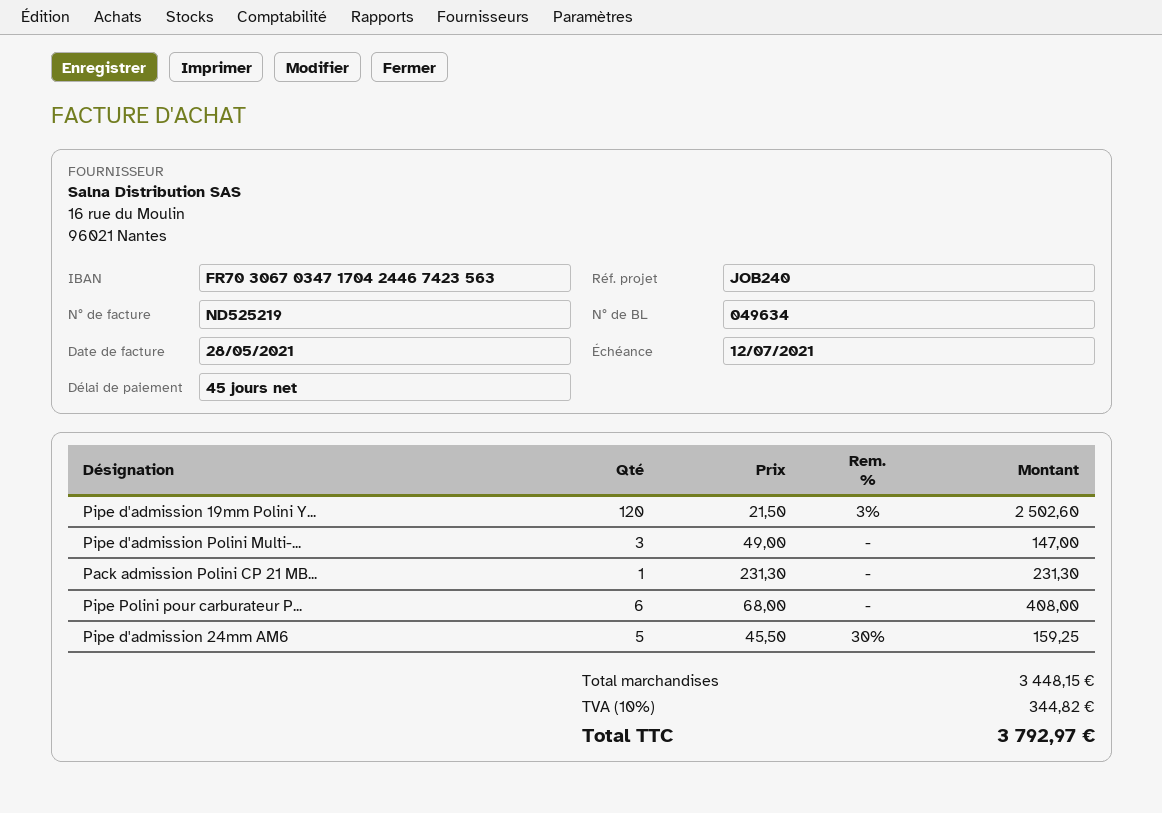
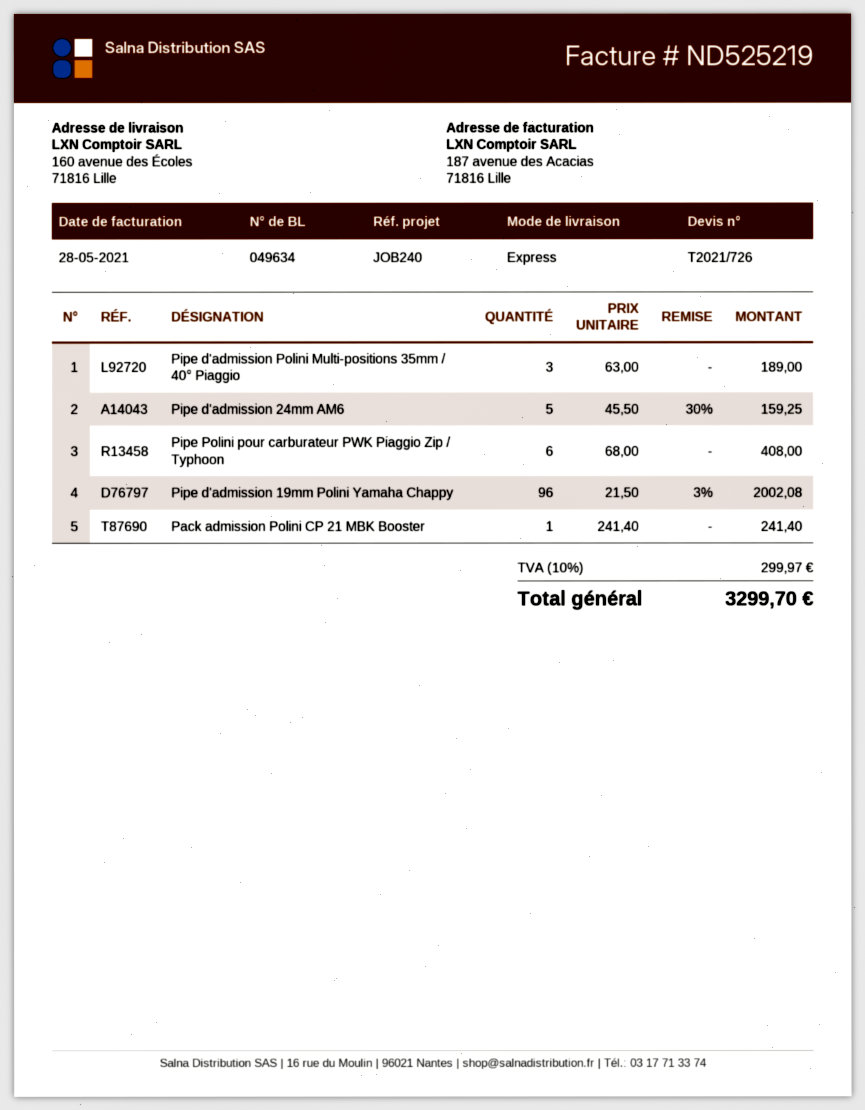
Pipe d'admission 19mm Polini Y...: 120 x 21.50 - 3% = 2502.60 -> 96 x 21.50 - 3% = 2002.08
Pipe d'admission Polini Multi-...: 3 x 49.00 = 147.00 -> 3 x 63.00 = 189.00
Pack admission Polini CP 21 MB...: 1 x 231.30 = 231.30 -> 1 x 241.40 = 241.40
tax: 10% = 344.82 -> 10% = 299.97
total: 3792.97 -> 3299.70

